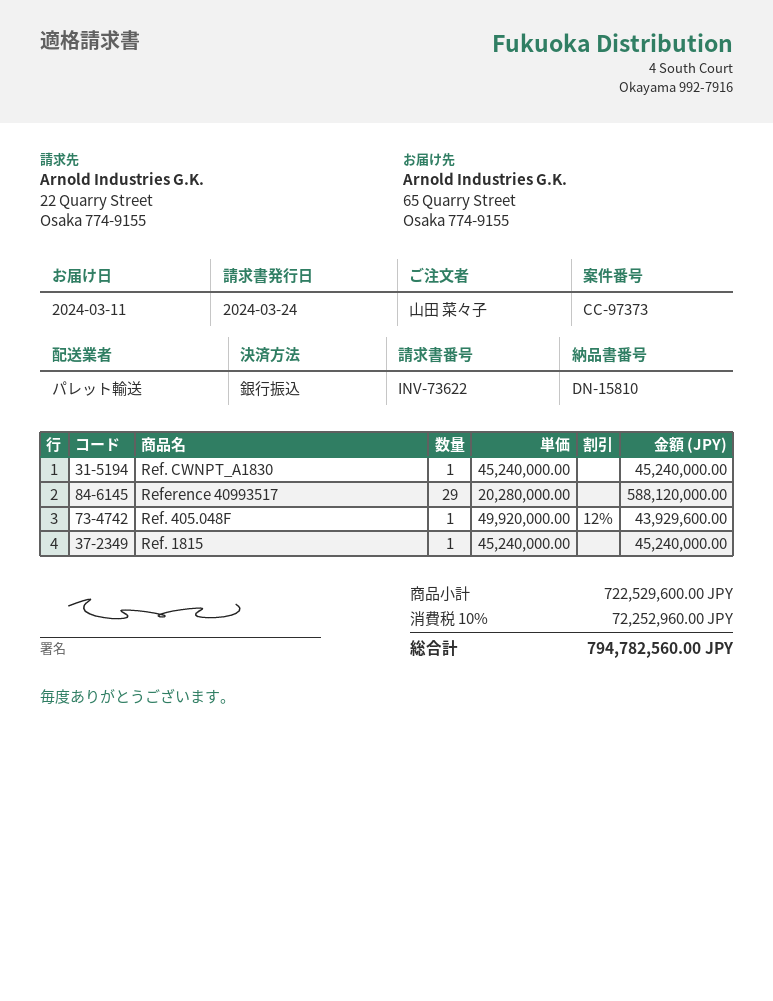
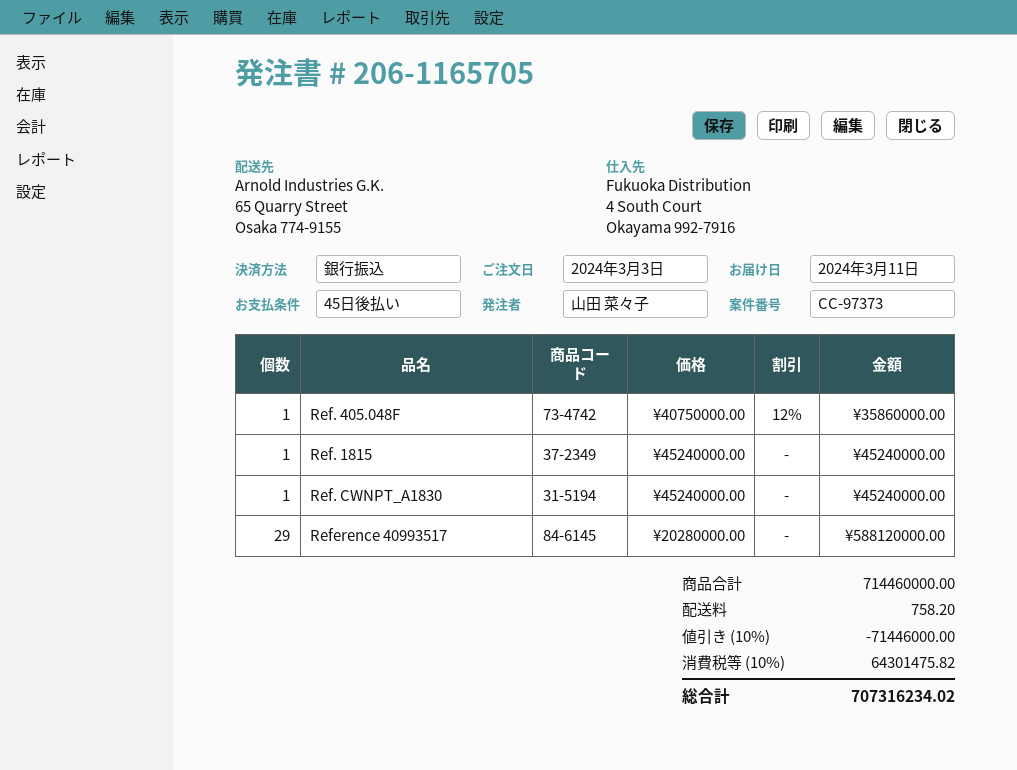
Ref. 405.048F: 1 x 49920000.00 - 12% = 43929600.00 -> 1 x 40750000.00 - 12% = 35860000.00
subtotal: 722529600.00 -> 714460000.00
discount: none -> 10% = 71446000.00
shipping: none -> 758.20
tax: 10% = 72252960.00 -> 10% = 64301475.82
total: 794782560.00 -> 707316234.02

